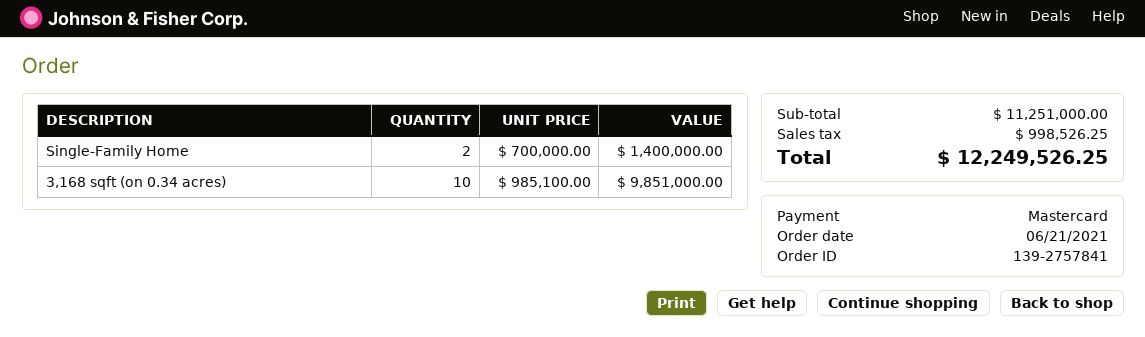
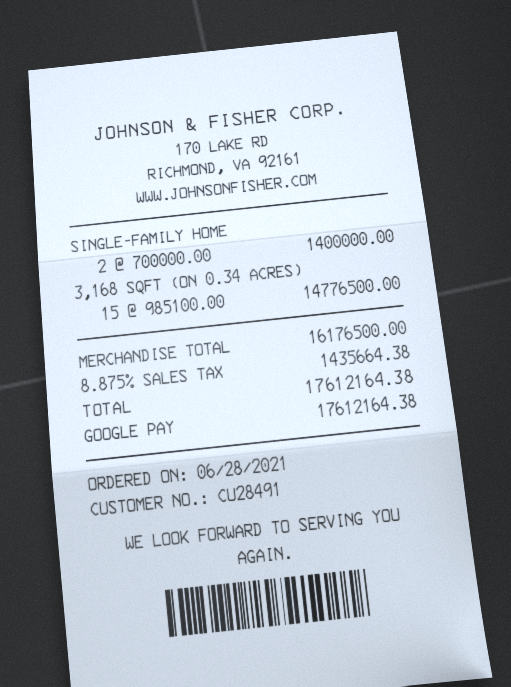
order date: 2021-06-21 -> 2021-06-28
payment method: Mastercard -> Google Pay
3,168 sqft (on 0.34 acres): 10 x 985100.00 = 9851000.00 -> 15 x 985100.00 = 14776500.00
subtotal: 11251000.00 -> 16176500.00
tax: 998526.25 -> 1435664.38
total: 12249526.25 -> 17612164.38

